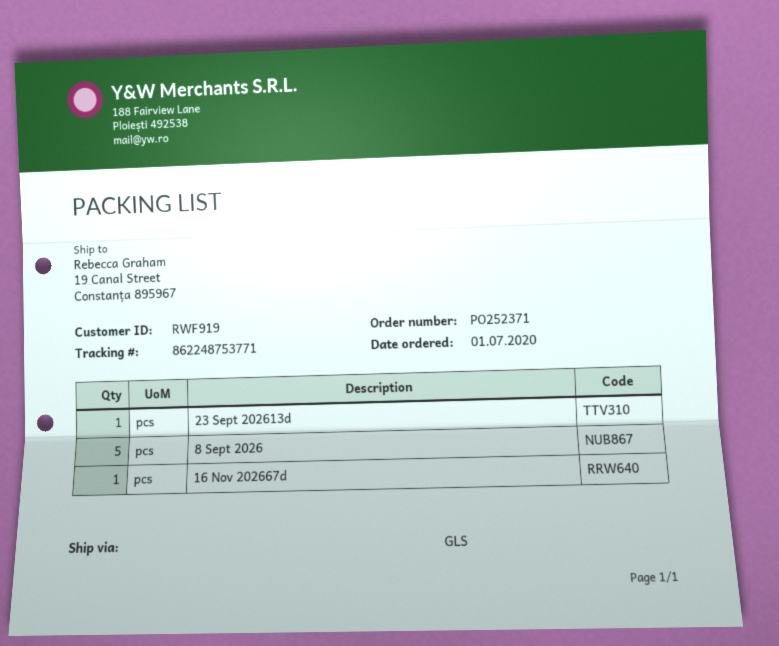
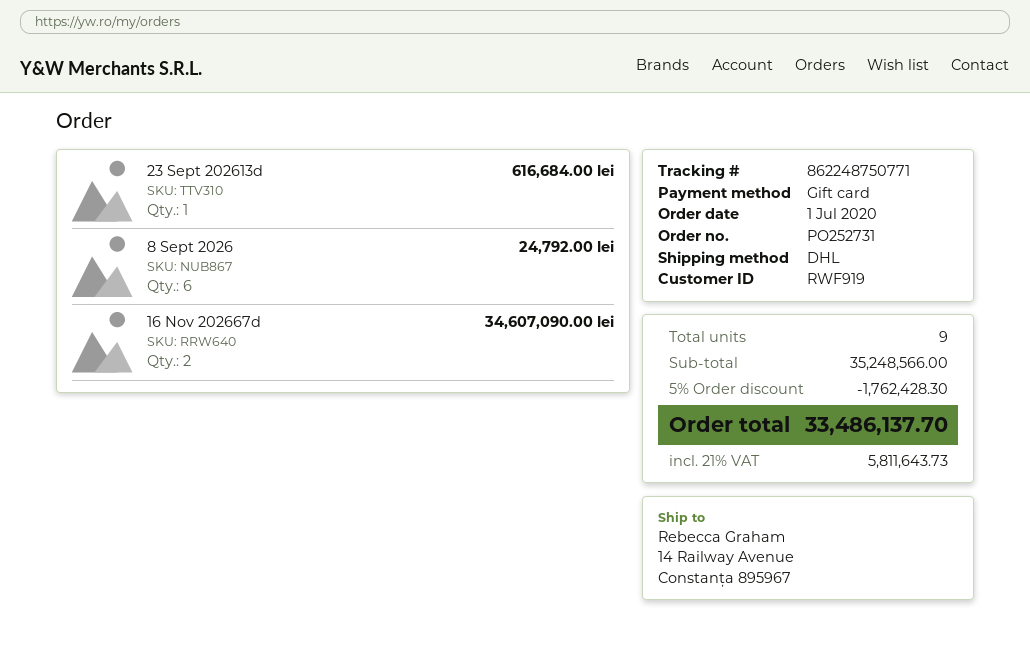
order number: PO252371 -> PO252731
shipping method: GLS -> DHL
tracking number: 862248753771 -> 862248750771
ship to: 19 Canal Street, Constanța 895967 -> 14 Railway Avenue, Constanța 895967
8 Sept 2026: 5 -> 6
16 Nov 202667d: 1 -> 2

